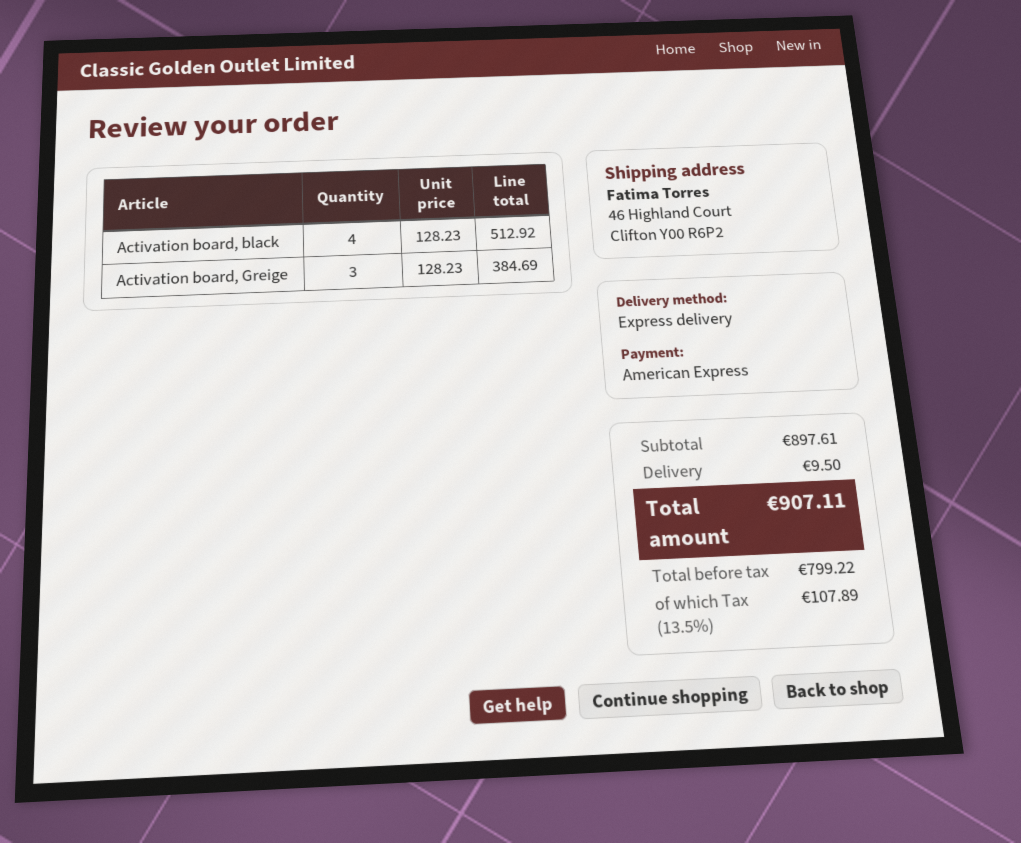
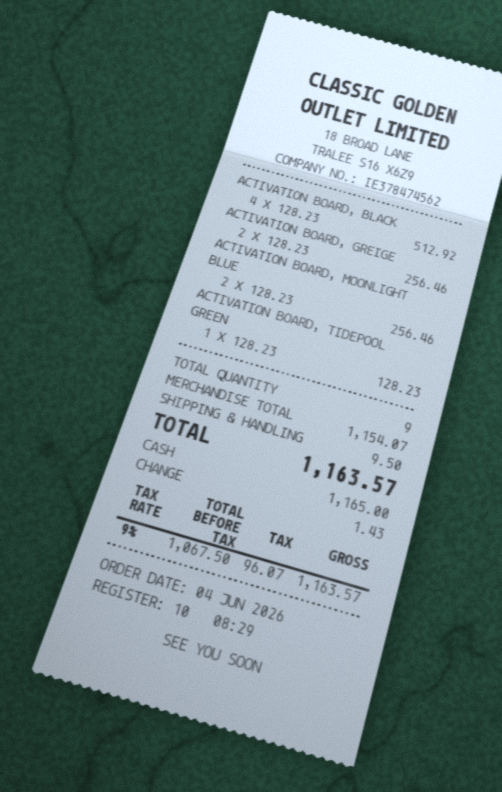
payment method: American Express -> cash
Activation board, Greige: 3 x 128.23 = 384.69 -> 2 x 128.23 = 256.46
ACTIVATION BOARD, MOONLIGHT BLUE: none -> 2 x 128.23 = 256.46
ACTIVATION BOARD, TIDEPOOL GREEN: none -> 1 x 128.23 = 128.23
subtotal: 897.61 -> 1154.07
net: 799.22 -> 1067.50
tax: 13.5% = 107.89 -> 9% = 96.07
total: 907.11 -> 1163.57

